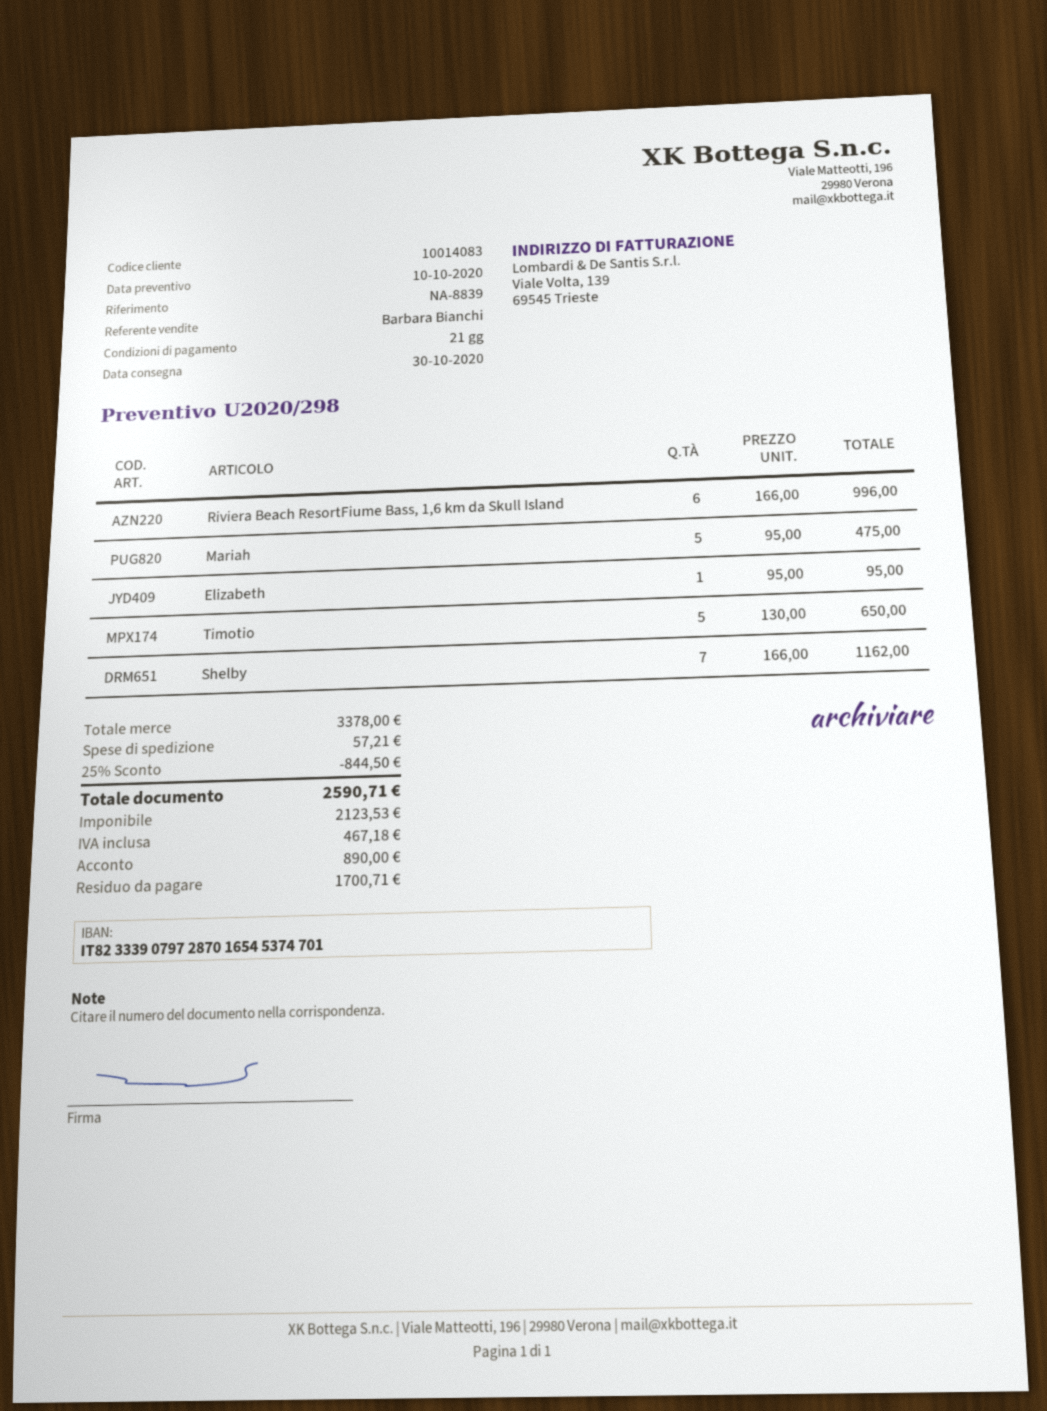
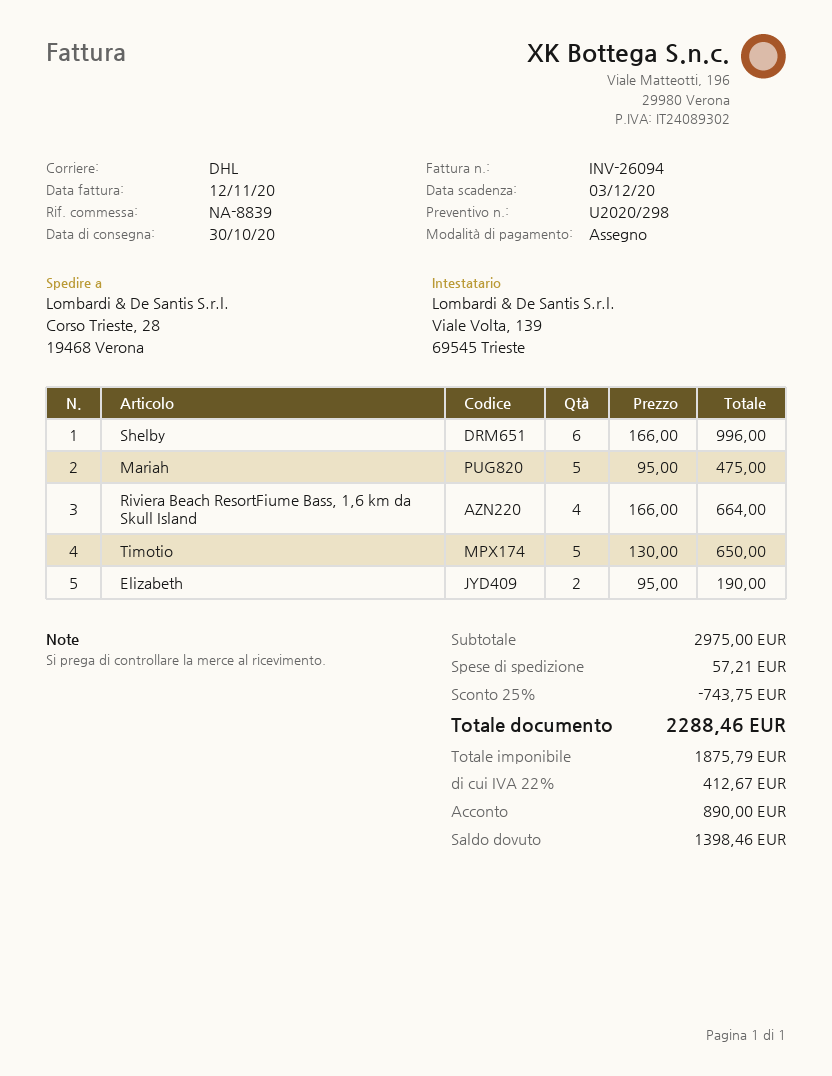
Riviera Beach ResortFiume Bass, 1,6 km da Skull Island: 6 x 166.00 = 996.00 -> 4 x 166.00 = 664.00
Elizabeth: 1 x 95.00 = 95.00 -> 2 x 95.00 = 190.00
Shelby: 7 x 166.00 = 1162.00 -> 6 x 166.00 = 996.00
subtotal: 3378.00 -> 2975.00
discount: 25% = 844.50 -> 25% = 743.75
net: 2123.53 -> 1875.79
tax: 467.18 -> 412.67
total: 2590.71 -> 2288.46
balance: 1700.71 -> 1398.46

